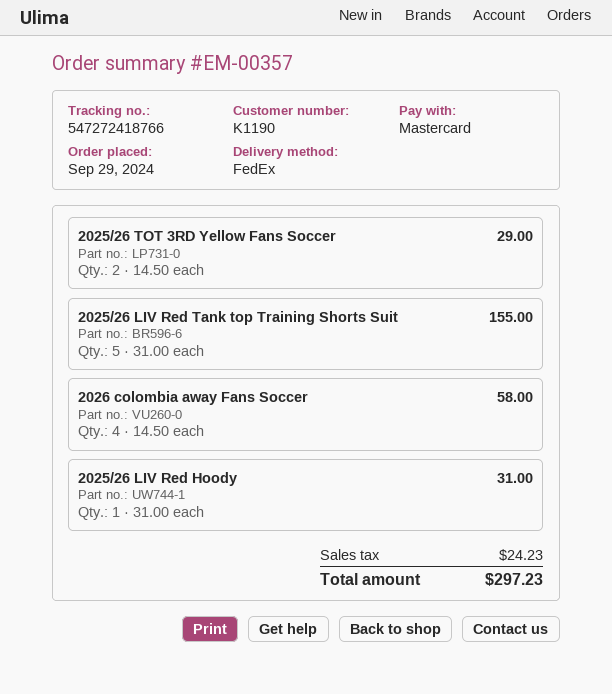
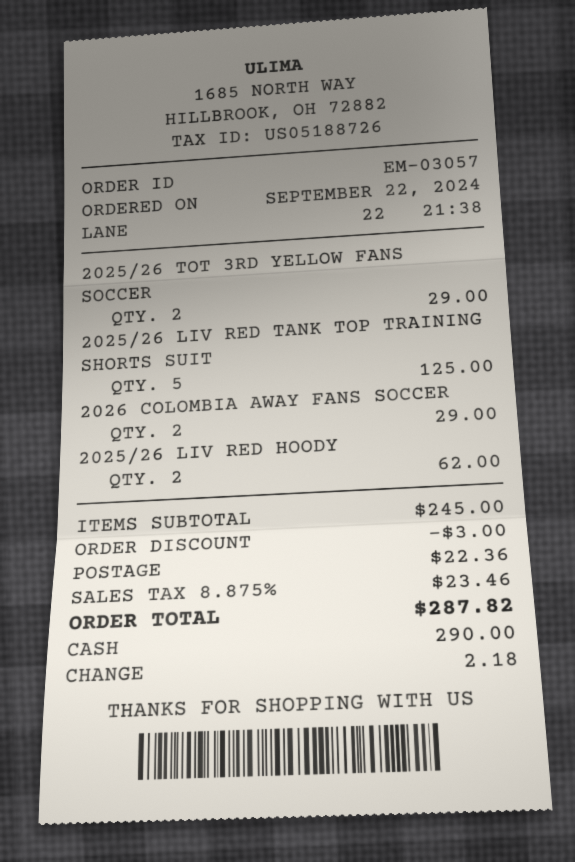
order number: EM-00357 -> EM-03057
order date: 2024-09-29 -> 2024-09-22
payment method: Mastercard -> cash
2025/26 LIV Red Tank top Training Shorts Suit: 5 for 155.00 -> 5 for 125.00
2026 colombia away Fans Soccer: 4 for 58.00 -> 2 for 29.00
2025/26 LIV Red Hoody: 1 for 31.00 -> 2 for 62.00
discount: none -> 3.00
shipping: none -> 22.36
tax: 24.23 -> 23.46
total: 297.23 -> 287.82

